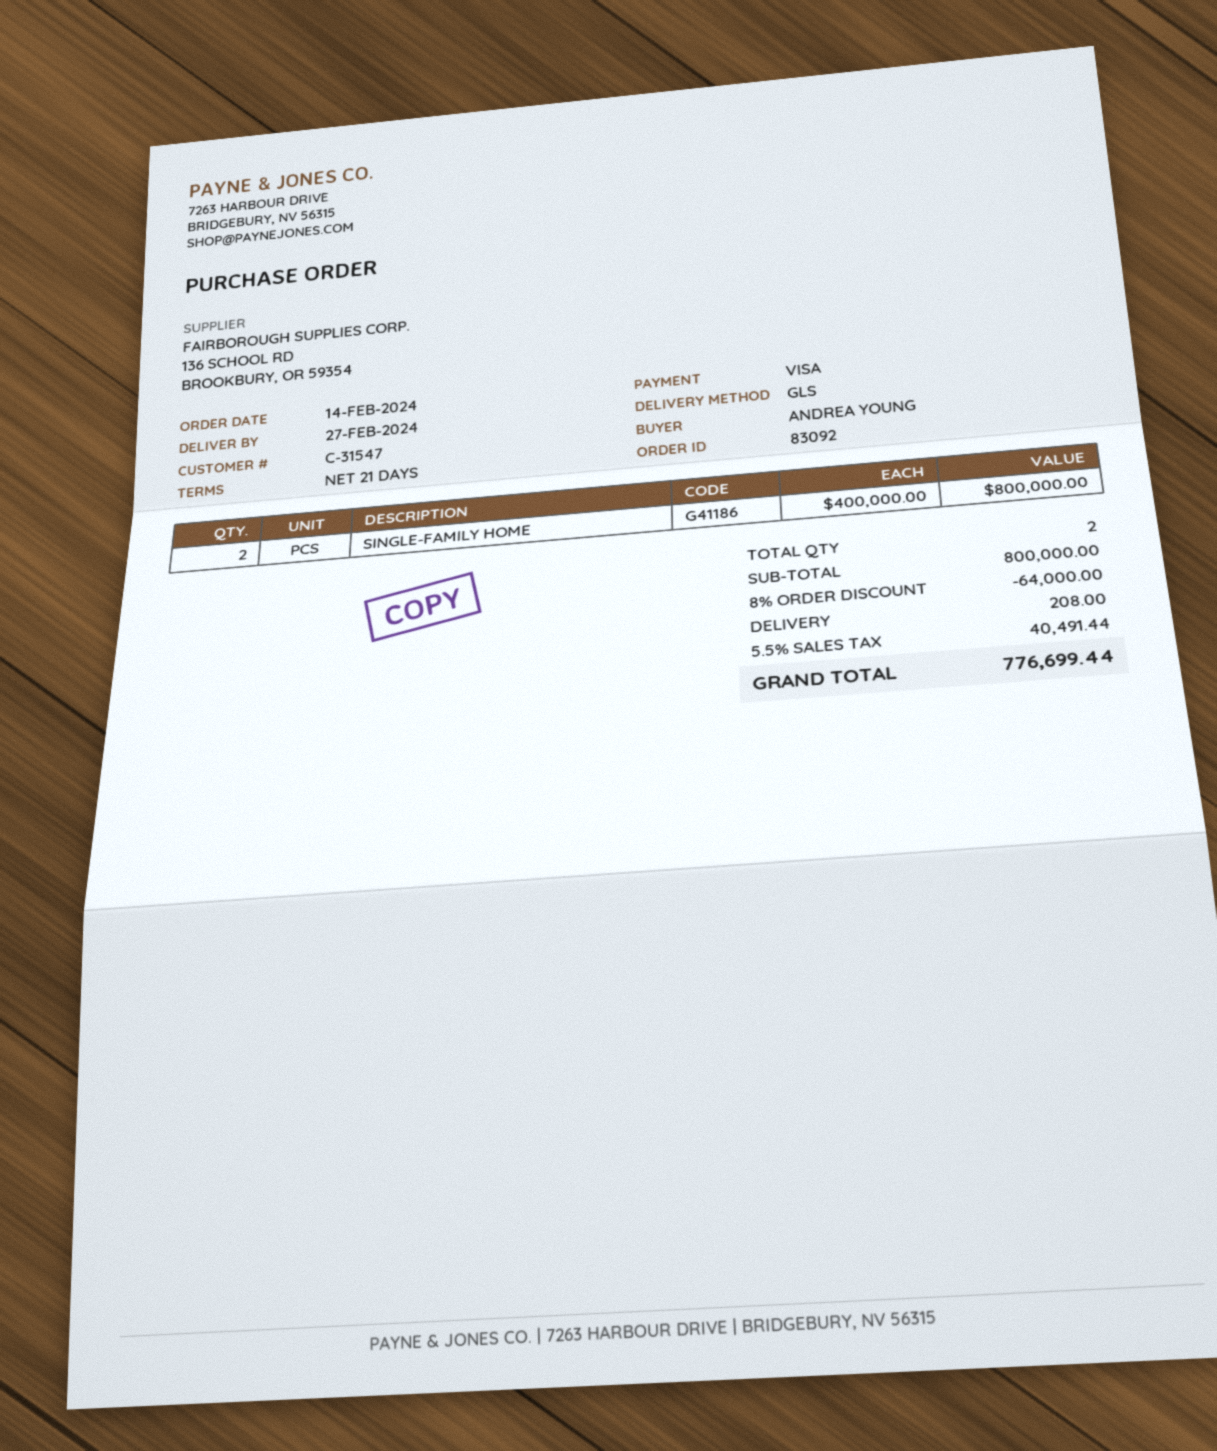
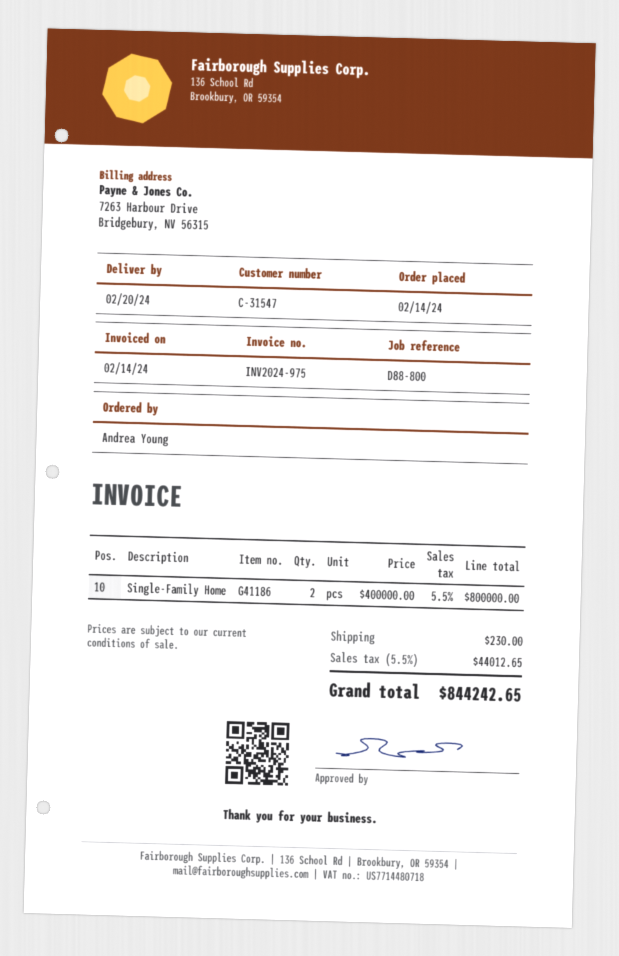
delivery date: 2024-02-27 -> 2024-02-20
discount: 8% = 64000.00 -> none
shipping: 208.00 -> 230.00
tax: 5.5% = 40491.44 -> 5.5% = 44012.65
total: 776699.44 -> 844242.65

